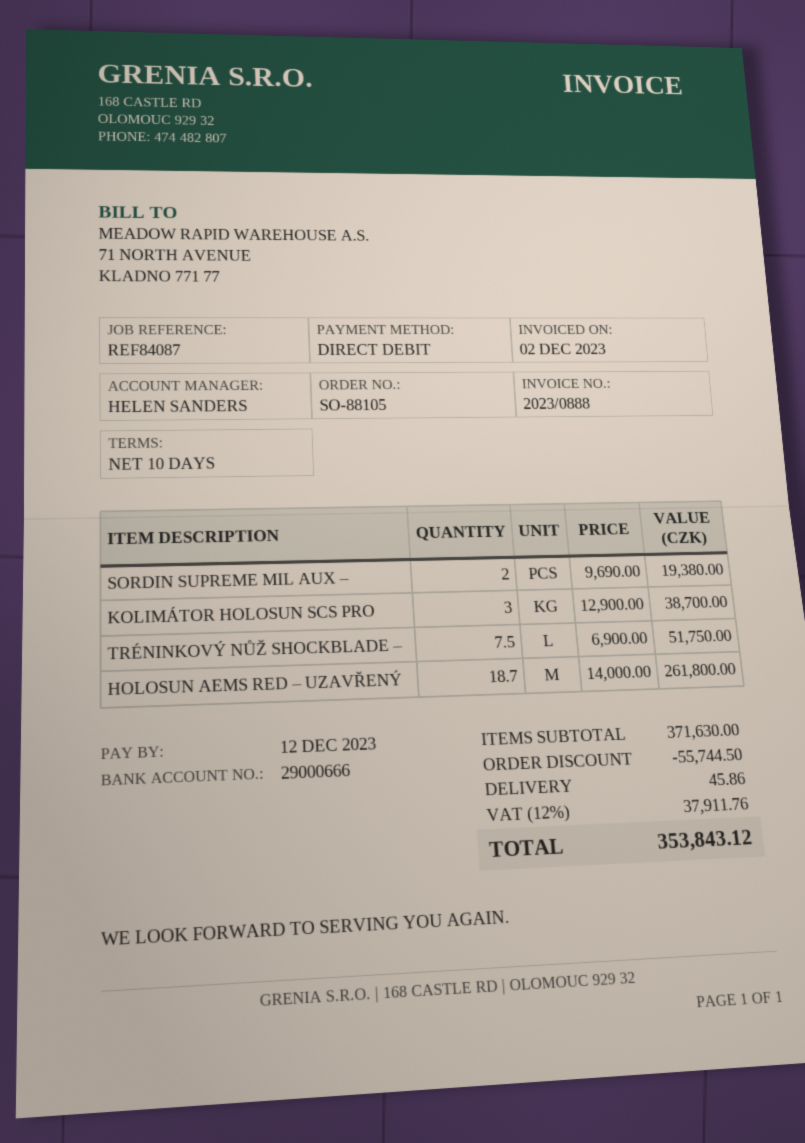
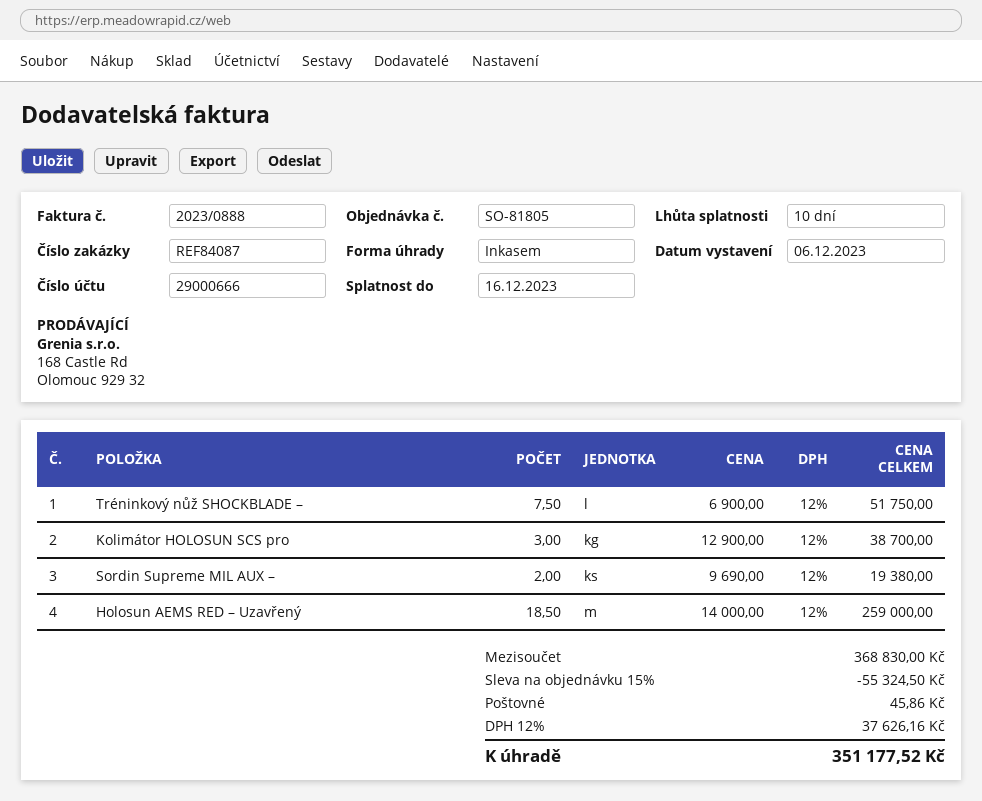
order number: SO-88105 -> SO-81805
invoice date: 2023-12-02 -> 2023-12-06
due date: 2023-12-12 -> 2023-12-16
HOLOSUN AEMS RED – UZAVŘENÝ: 18.7 x 14000.00 = 261800.00 -> 18.5 x 14000.00 = 259000.00
subtotal: 371630.00 -> 368830.00
discount: 55744.50 -> 55324.50
tax: 12% = 37911.76 -> 12% = 37626.16
total: 353843.12 -> 351177.52

